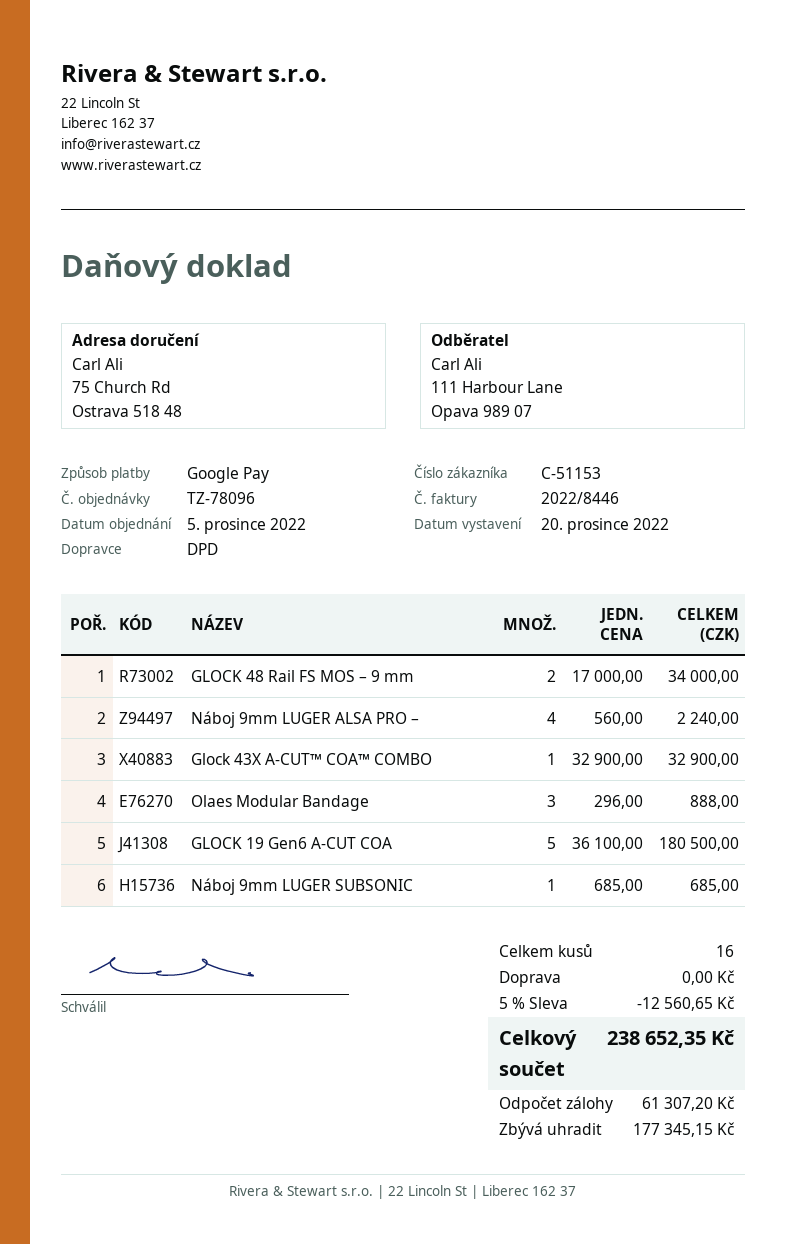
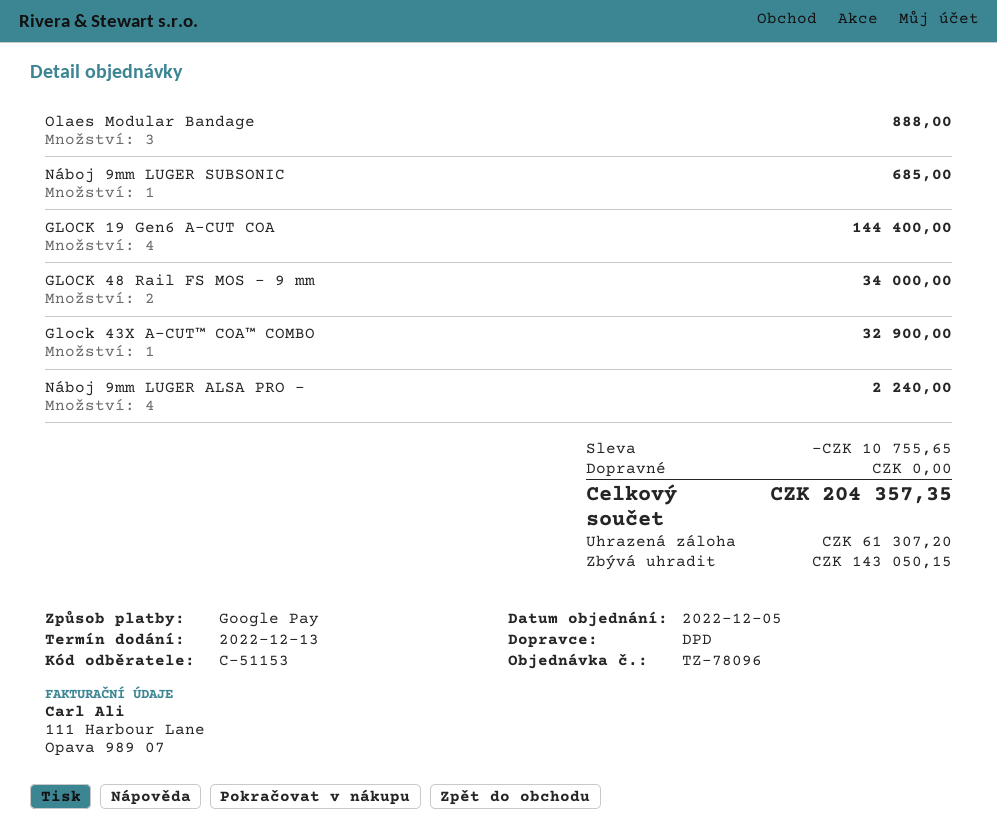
GLOCK 19 Gen6 A-CUT COA: 5 for 180500.00 -> 4 for 144400.00
discount: 12560.65 -> 10755.65
total: 238652.35 -> 204357.35
balance: 177345.15 -> 143050.15

